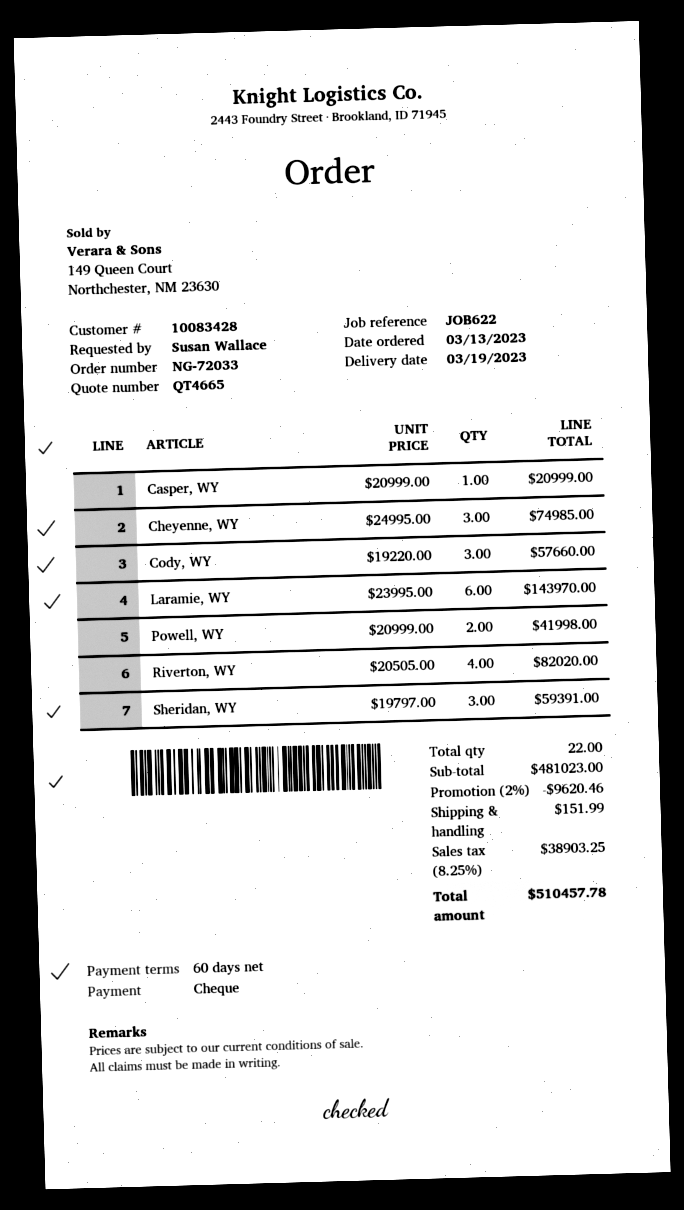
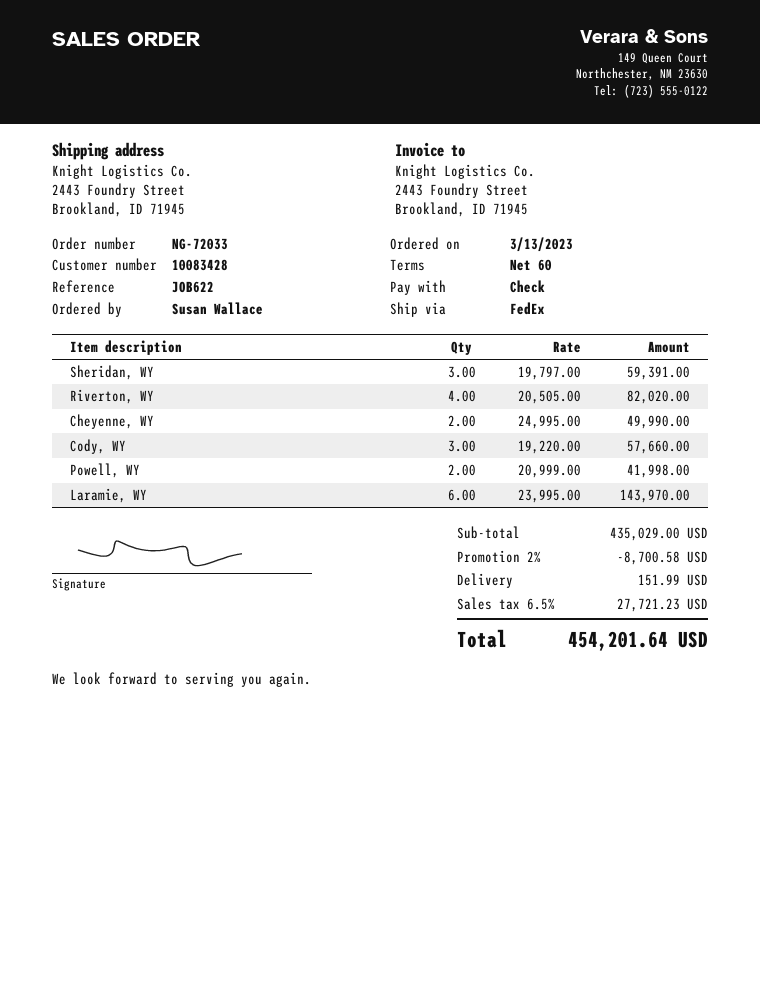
Casper, WY: 1 x 20999.00 = 20999.00 -> none
Cheyenne, WY: 3 x 24995.00 = 74985.00 -> 2 x 24995.00 = 49990.00
subtotal: 481023.00 -> 435029.00
discount: 2% = 9620.46 -> 2% = 8700.58
tax: 8.25% = 38903.25 -> 6.5% = 27721.23
total: 510457.78 -> 454201.64

